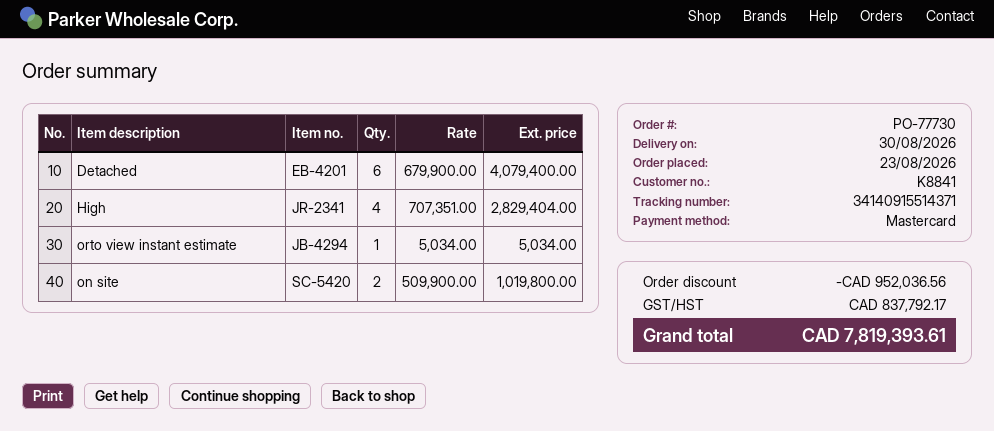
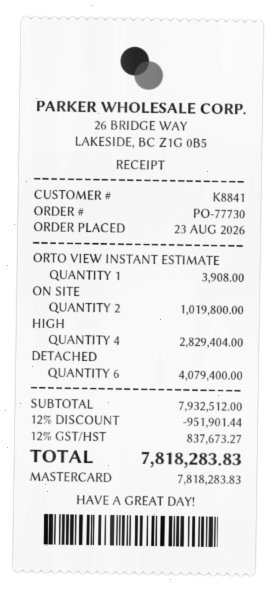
orto view instant estimate: 1 for 5034.00 -> 1 for 3908.00
discount: 952036.56 -> 951901.44
tax: 837792.17 -> 837673.27
total: 7819393.61 -> 7818283.83

